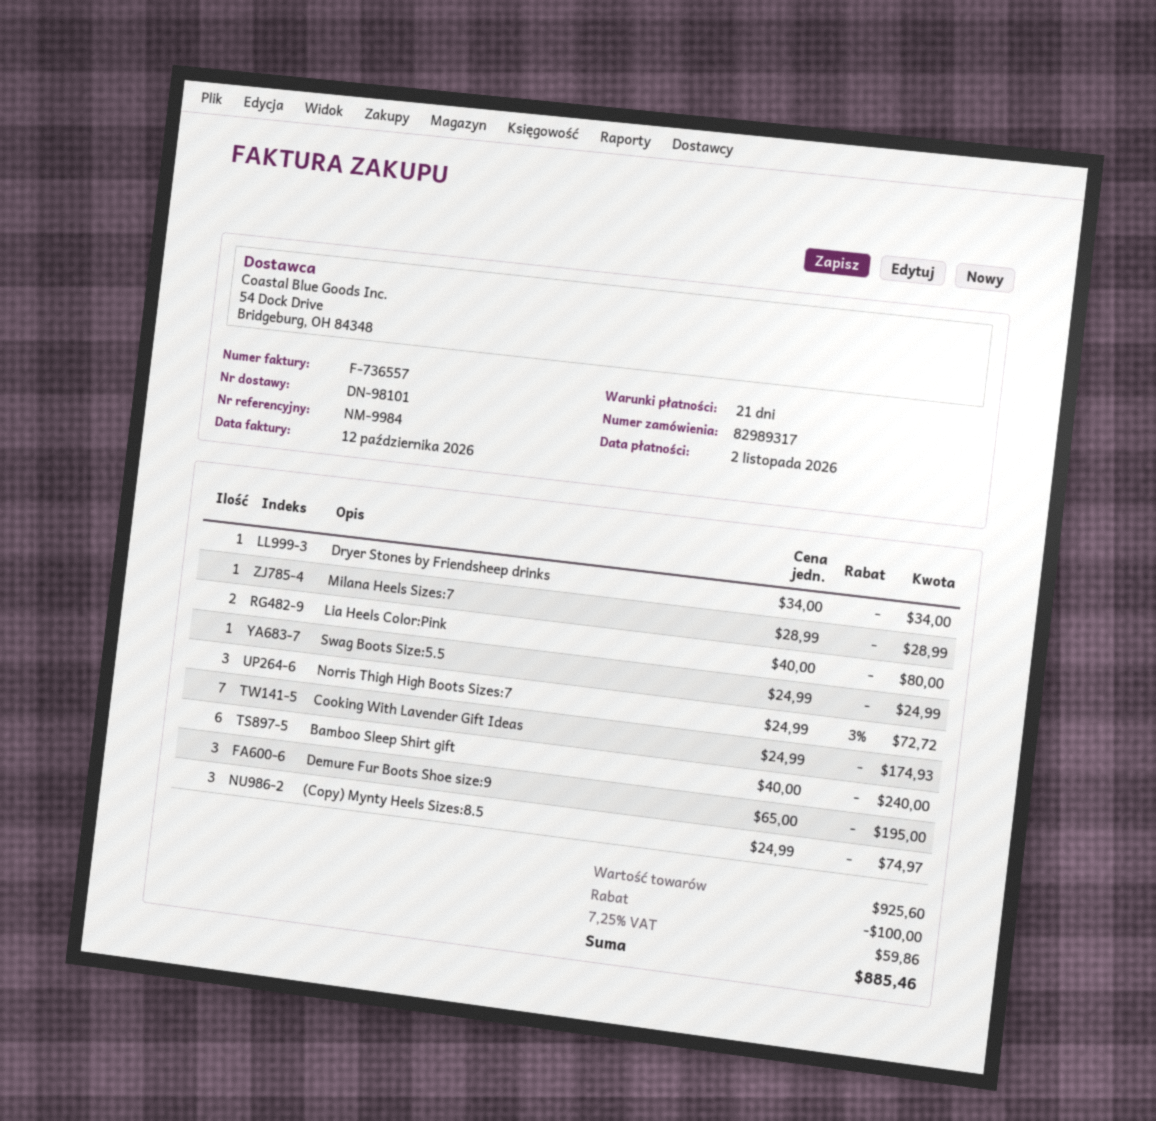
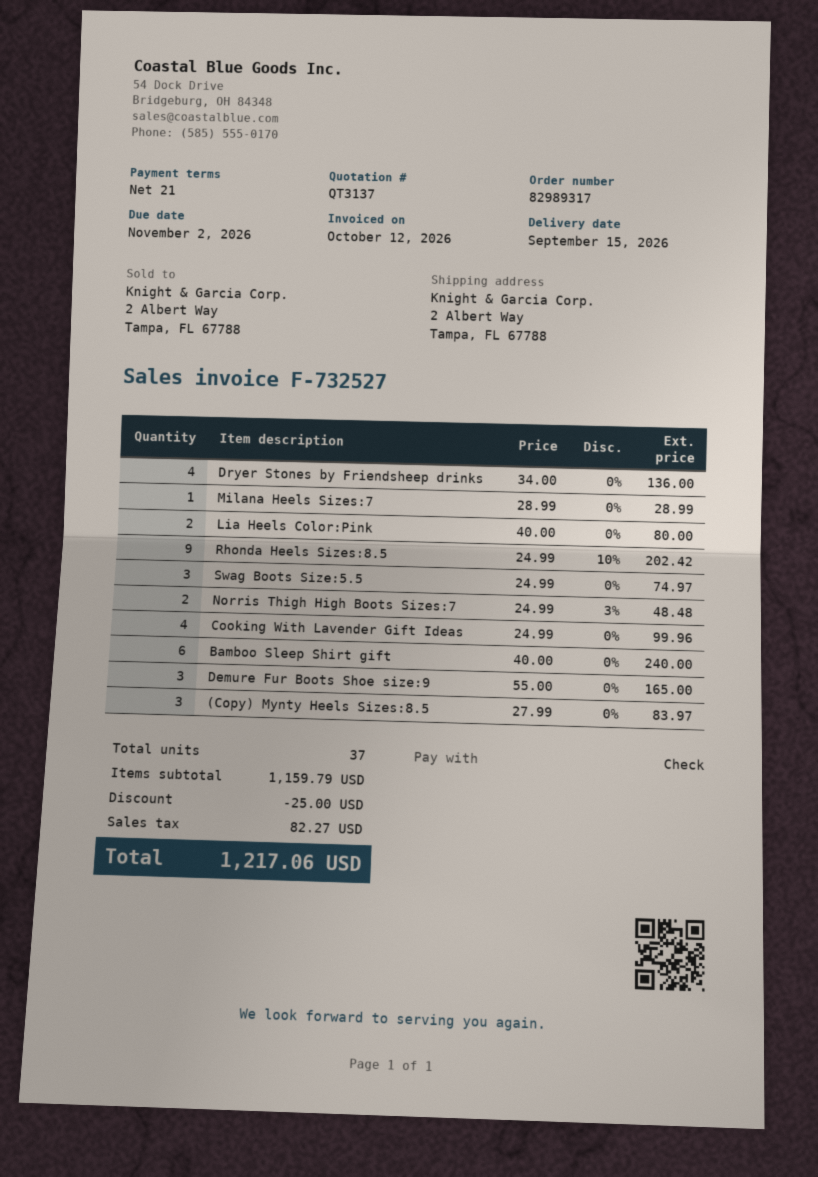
invoice number: F-736557 -> F-732527
Dryer Stones by Friendsheep drinks: 1 x 34.00 = 34.00 -> 4 x 34.00 = 136.00
Swag Boots Size:5.5: 1 x 24.99 = 24.99 -> 3 x 24.99 = 74.97
Norris Thigh High Boots Sizes:7: 3 x 24.99 - 3% = 72.72 -> 2 x 24.99 - 3% = 48.48
Cooking With Lavender Gift Ideas: 7 x 24.99 = 174.93 -> 4 x 24.99 = 99.96
Demure Fur Boots Shoe size:9: 3 x 65.00 = 195.00 -> 3 x 55.00 = 165.00
(Copy) Mynty Heels Sizes:8.5: 3 x 24.99 = 74.97 -> 3 x 27.99 = 83.97
Rhonda Heels Sizes:8.5: none -> 9 x 24.99 - 10% = 202.42
subtotal: 925.60 -> 1159.79
discount: 100.00 -> 25.00
tax: 59.86 -> 82.27
total: 885.46 -> 1217.06

